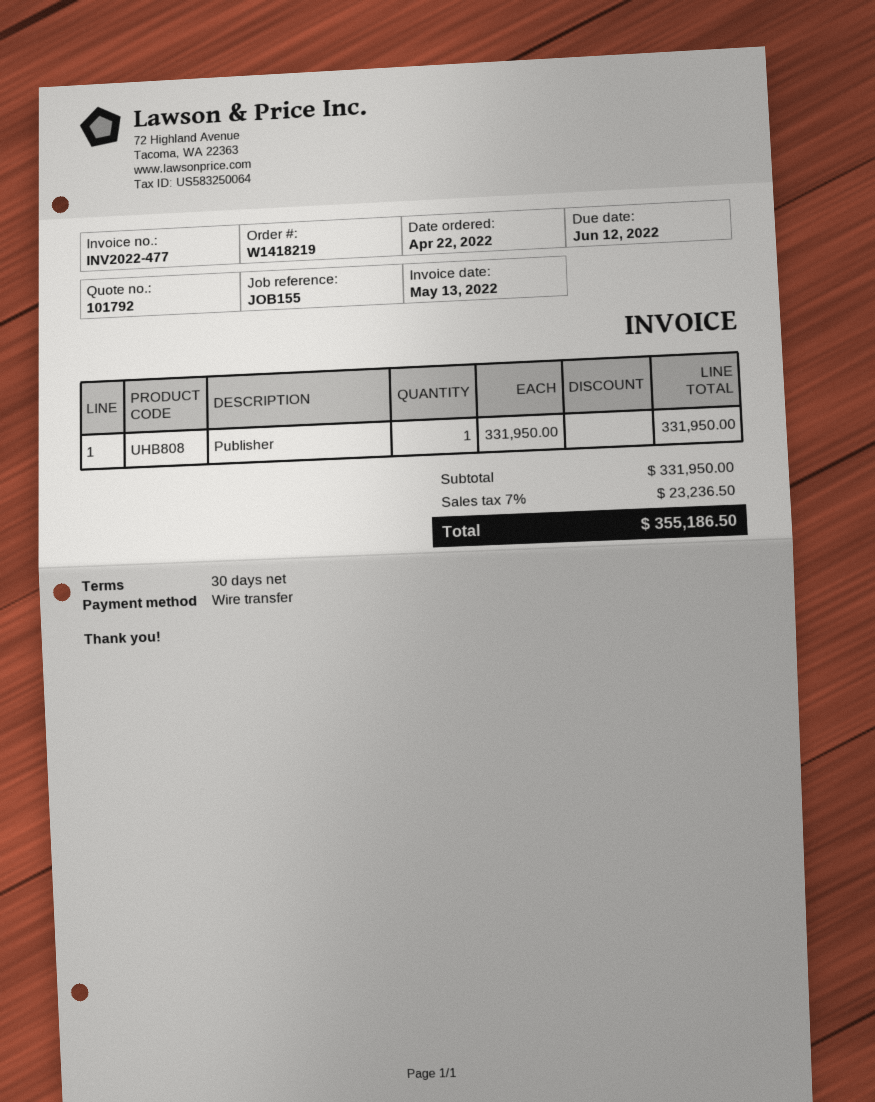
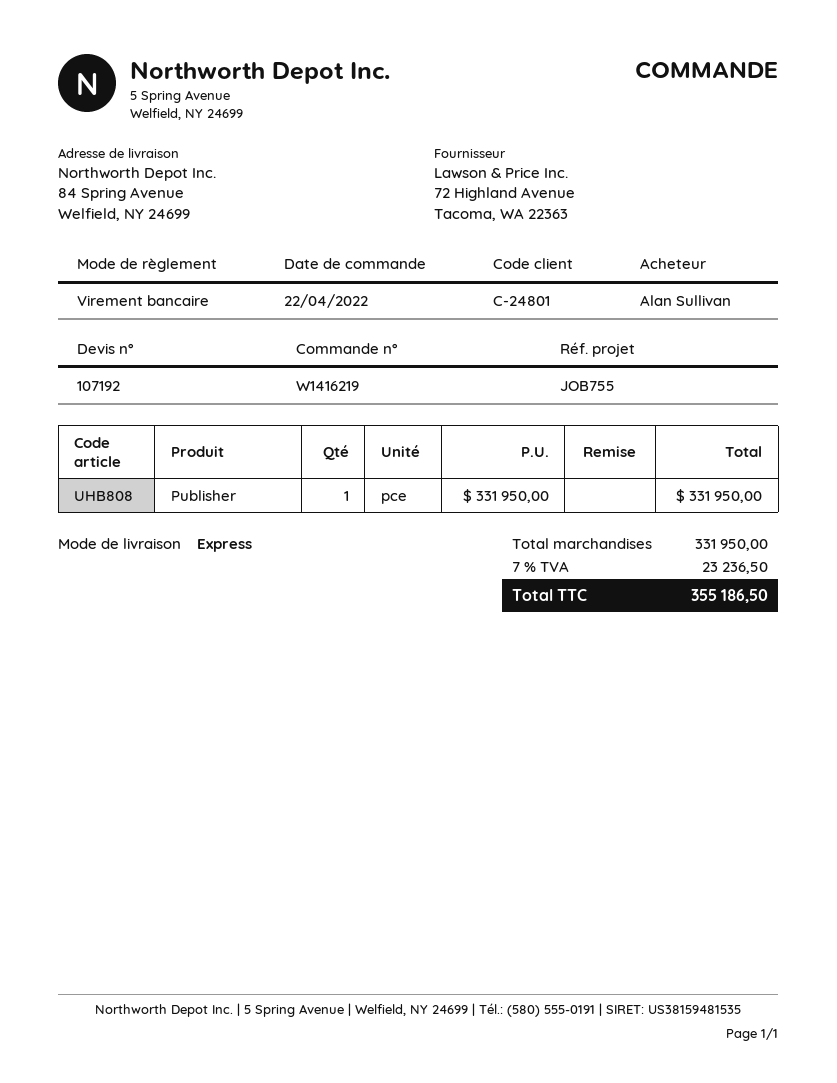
quote number: 101792 -> 107192
order number: W1418219 -> W1416219
reference: JOB155 -> JOB755

